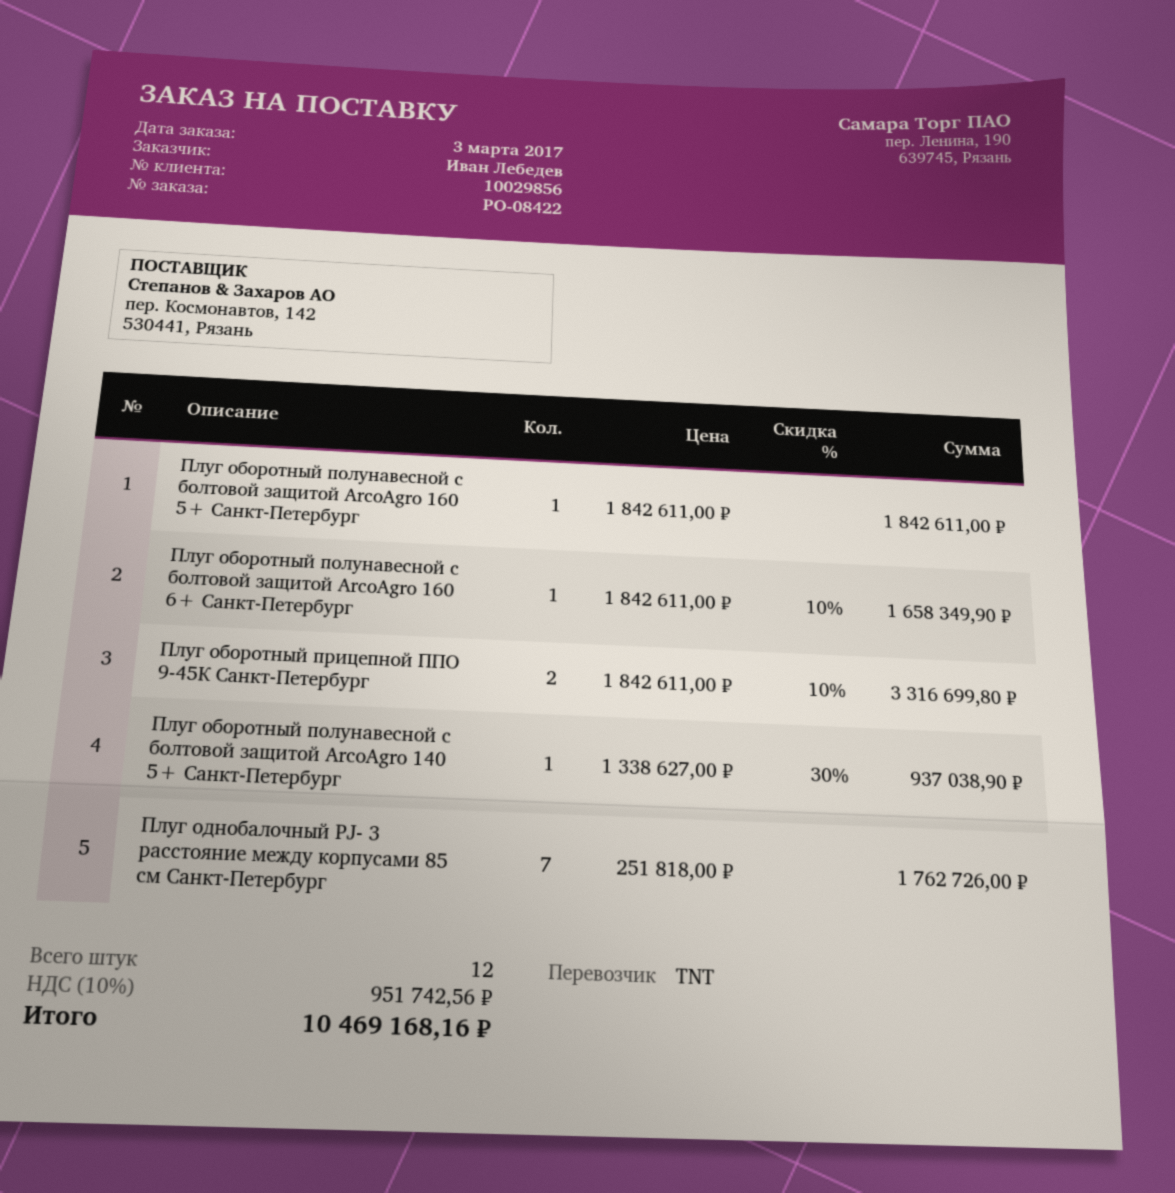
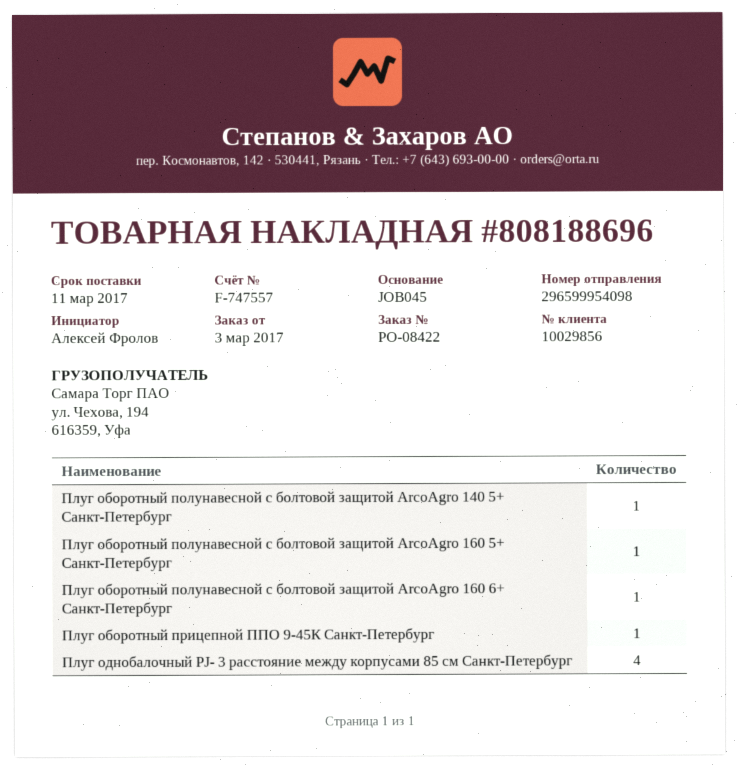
ordered by: Иван Лебедев -> Алексей Фролов
Плуг оборотный прицепной ППО 9-45К Санкт-Петербург: 2 -> 1
Плуг однобалочный PJ- 3 расстояние между корпусами 85 см Санкт-Петербург: 7 -> 4

